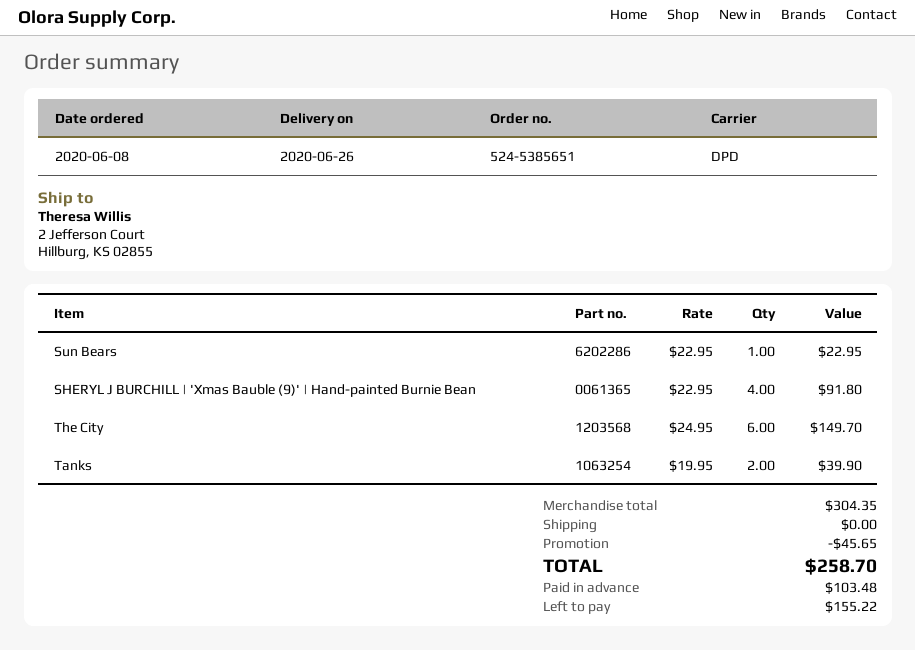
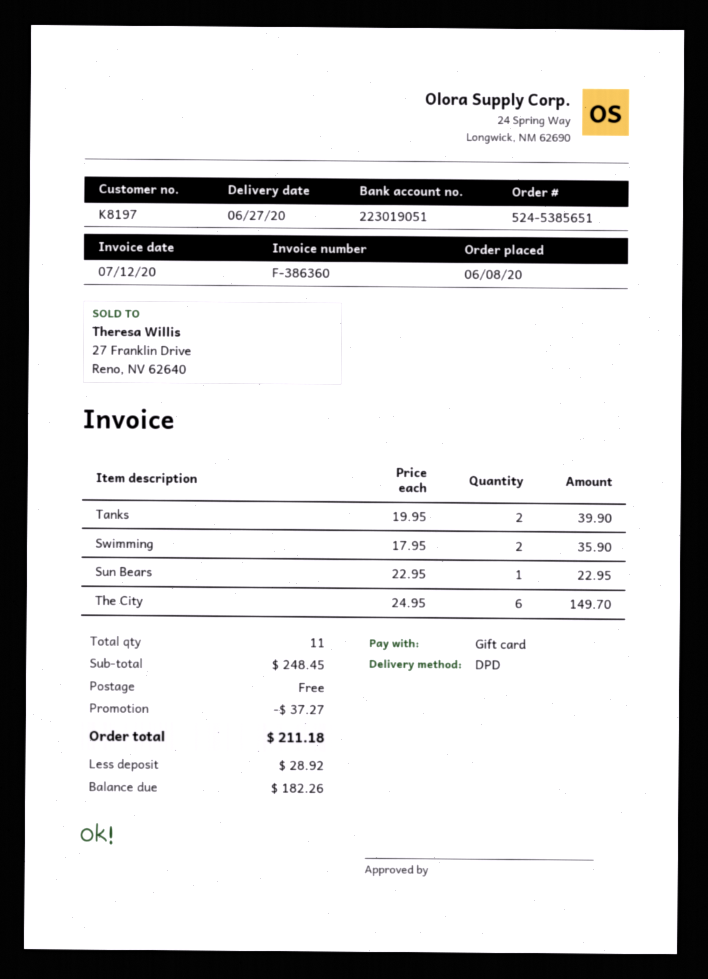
delivery date: 2020-06-26 -> 2020-06-27
SHERYL J BURCHILL | 'Xmas Bauble (9)' | Hand-painted Burnie Bean: 4 x 22.95 = 91.80 -> none
Swimming: none -> 2 x 17.95 = 35.90
subtotal: 304.35 -> 248.45
discount: 45.65 -> 37.27
total: 258.70 -> 211.18
deposit: 103.48 -> 28.92
balance: 155.22 -> 182.26

